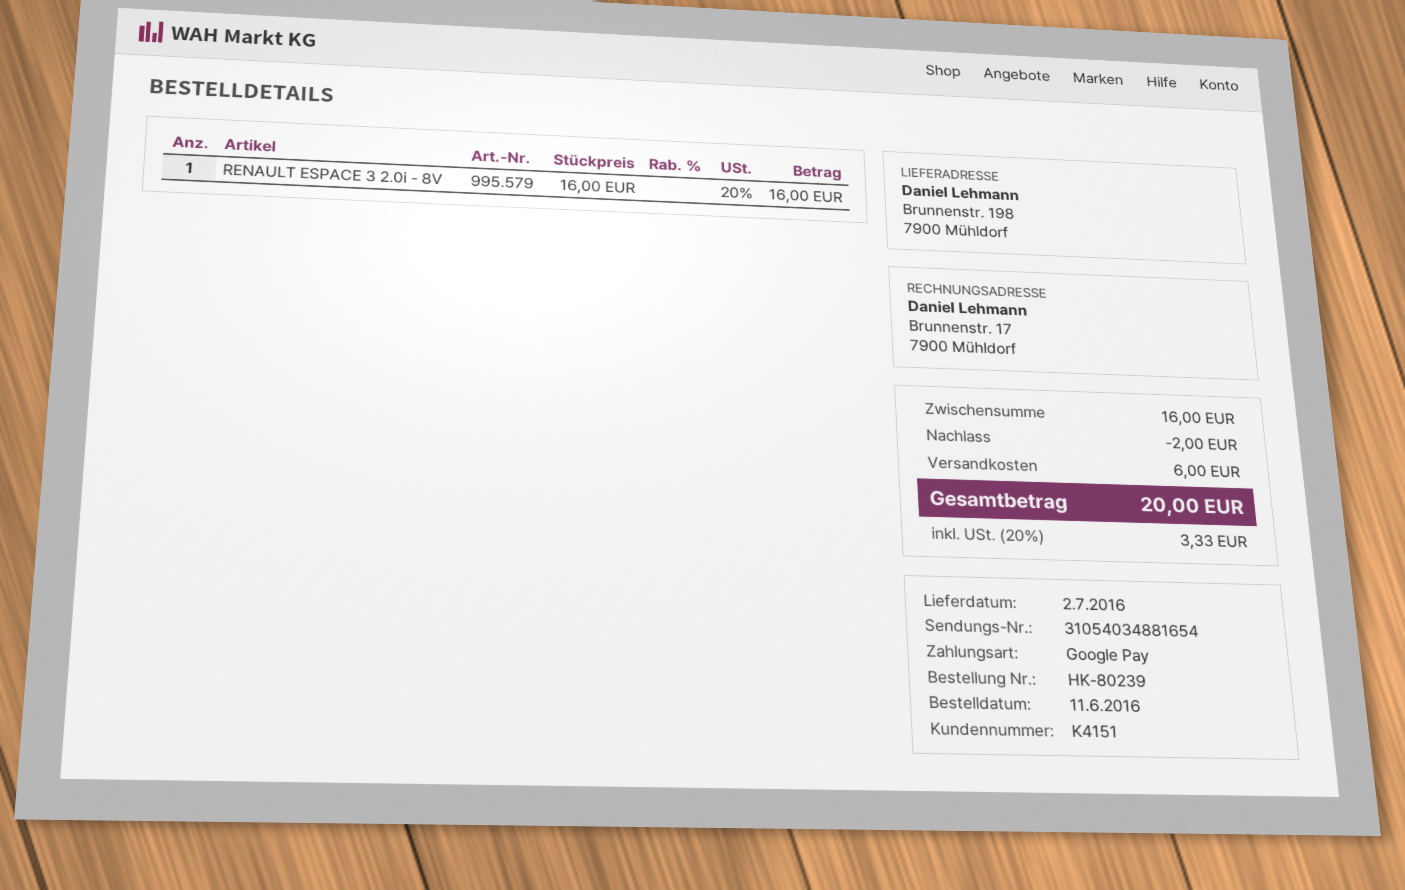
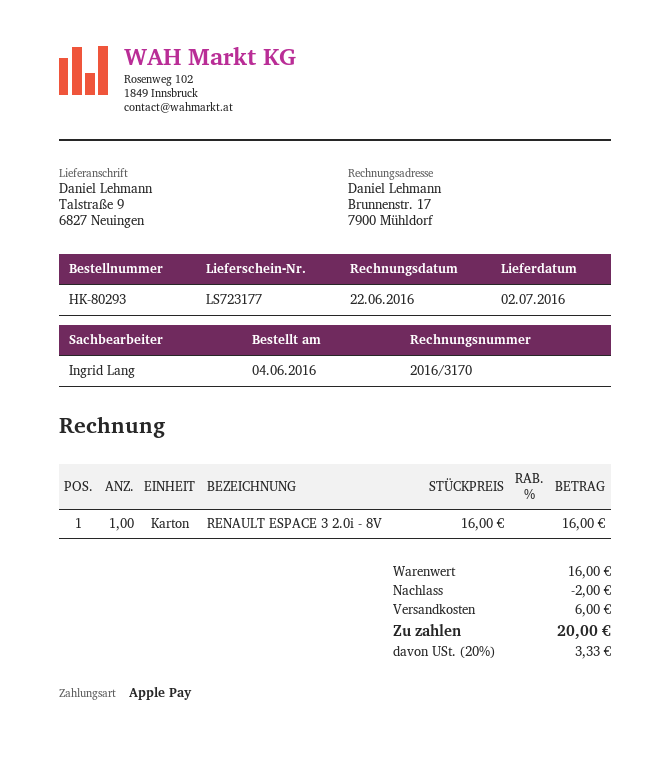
order number: HK-80239 -> HK-80293
order date: 2016-06-11 -> 2016-06-04
payment method: Google Pay -> Apple Pay
ship to: Brunnenstr. 198, 7900 Mühldorf -> Talstraße 9, 6827 Neuingen

